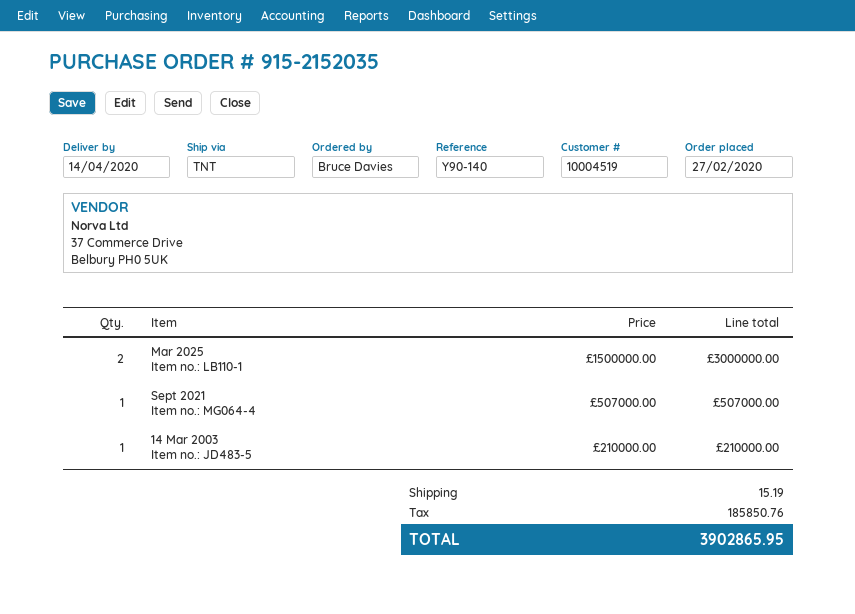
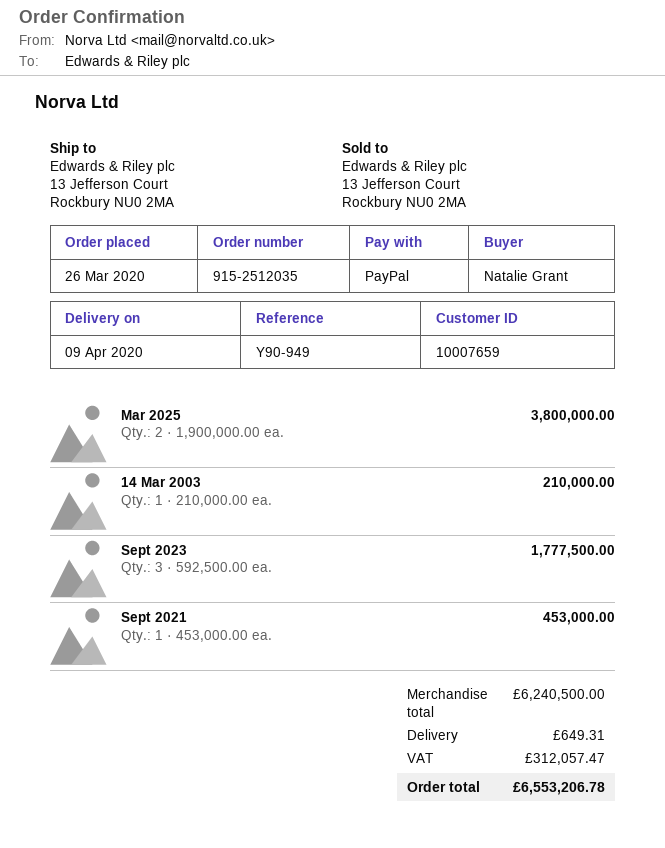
order number: 915-2152035 -> 915-2512035
order date: 2020-02-27 -> 2020-03-26
delivery date: 2020-04-14 -> 2020-04-09
customer number: 10004519 -> 10007659
reference: Y90-140 -> Y90-949
ordered by: Bruce Davies -> Natalie Grant
Mar 2025: 2 x 1500000.00 = 3000000.00 -> 2 x 1900000.00 = 3800000.00
Sept 2021: 1 x 507000.00 = 507000.00 -> 1 x 453000.00 = 453000.00
Sept 2023: none -> 3 x 592500.00 = 1777500.00
shipping: 15.19 -> 649.31
tax: 185850.76 -> 312057.47
total: 3902865.95 -> 6553206.78

